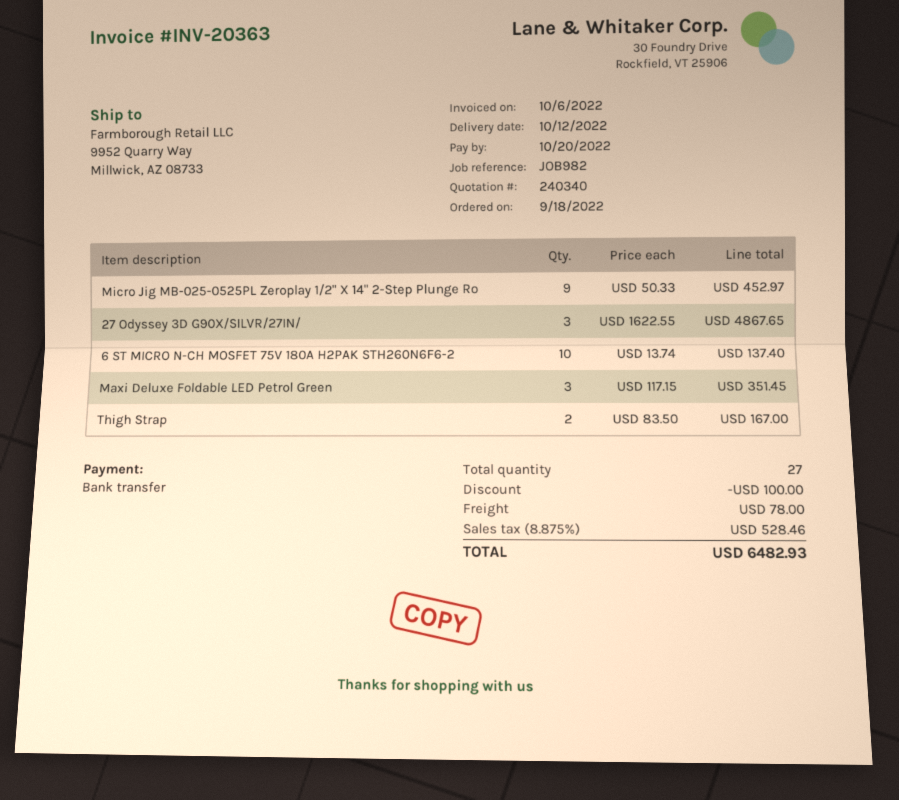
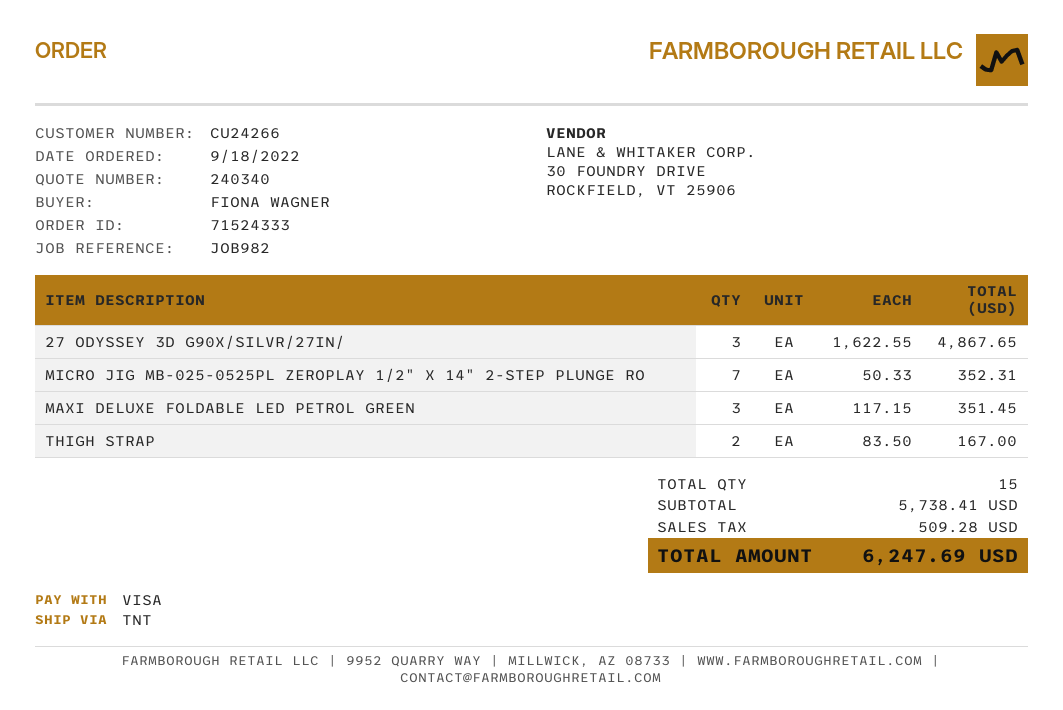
payment method: bank transfer -> Visa
Micro Jig MB-025-0525PL Zeroplay 1/2" X 14" 2-Step Plunge Ro: 9 x 50.33 = 452.97 -> 7 x 50.33 = 352.31
6 ST MICRO N-CH MOSFET 75V 180A H2PAK STH260N6F6-2: 10 x 13.74 = 137.40 -> none
total quantity: 27 -> 15
discount: 100.00 -> none
shipping: 78.00 -> none
tax: 528.46 -> 509.28
total: 6482.93 -> 6247.69

